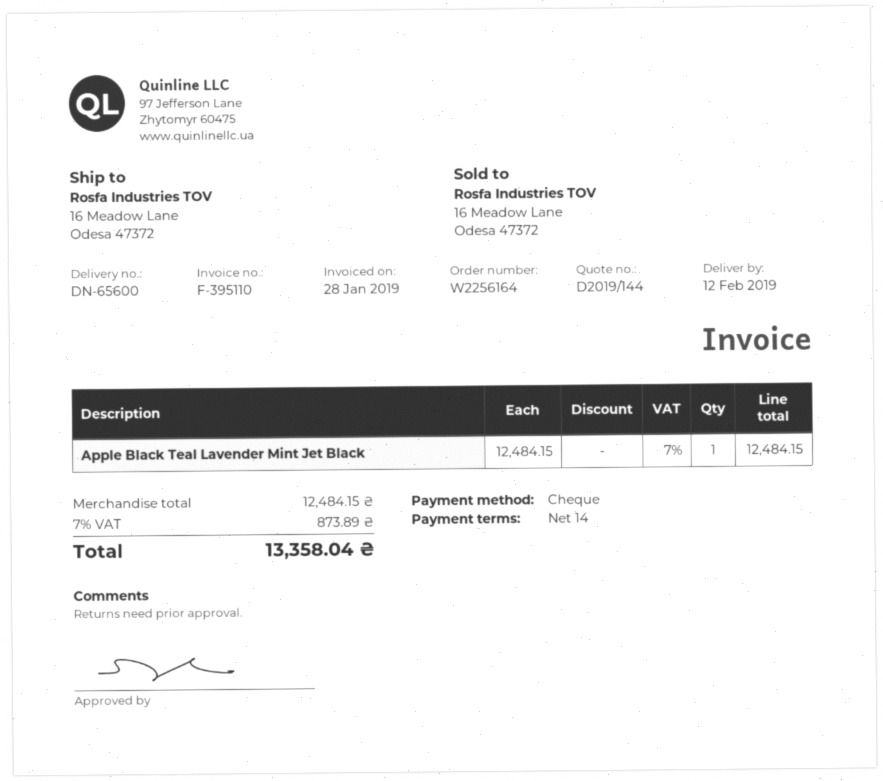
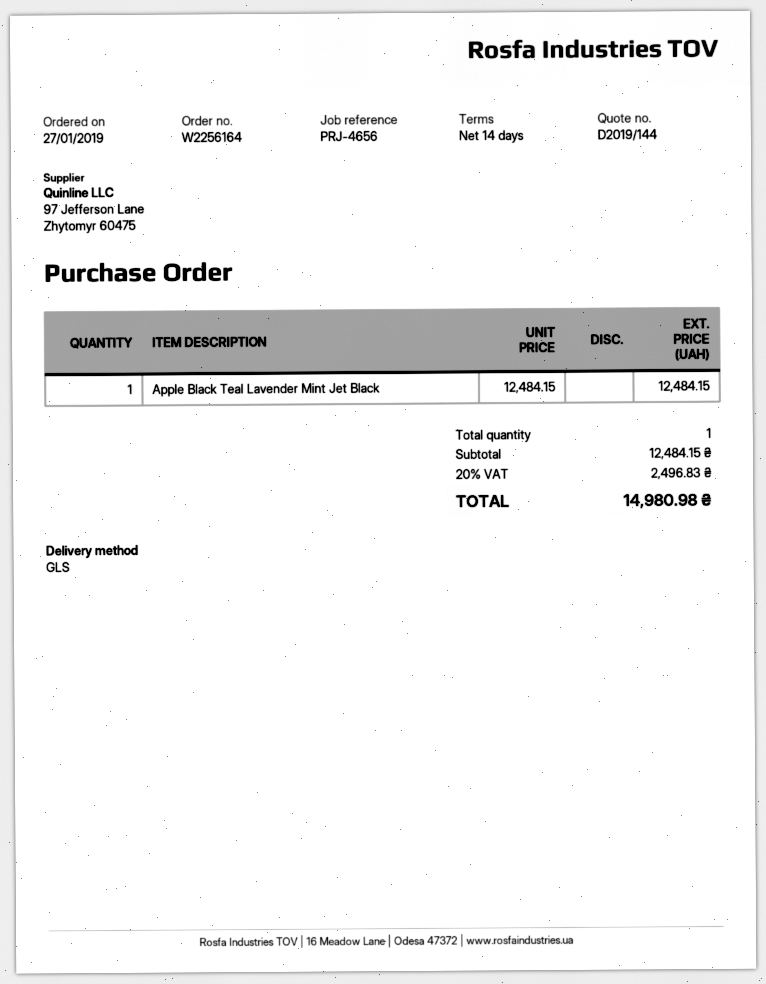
tax: 7% = 873.89 -> 20% = 2496.83
total: 13358.04 -> 14980.98

